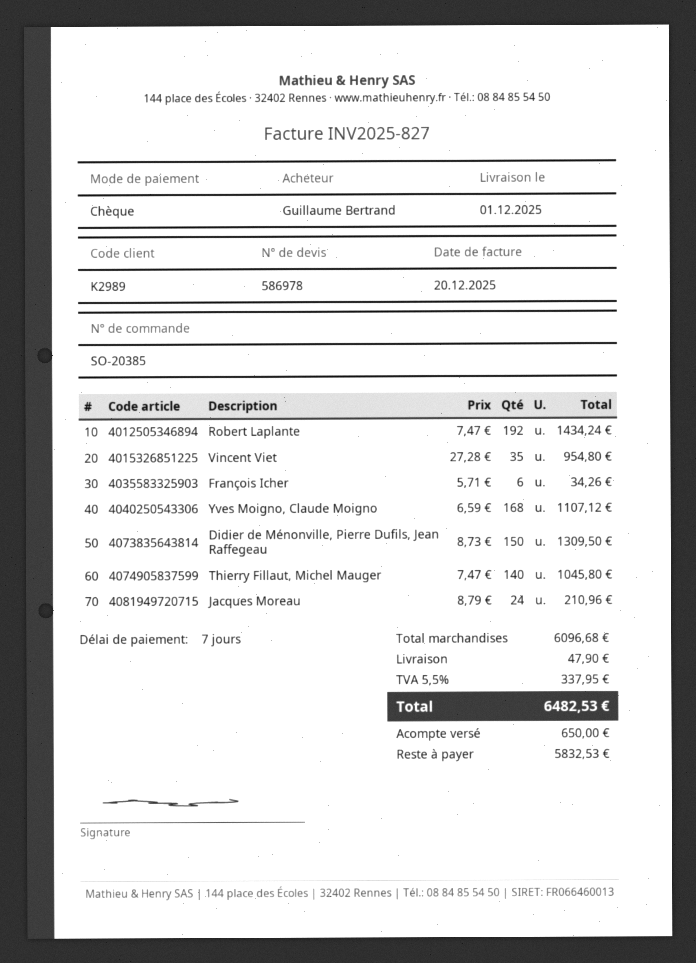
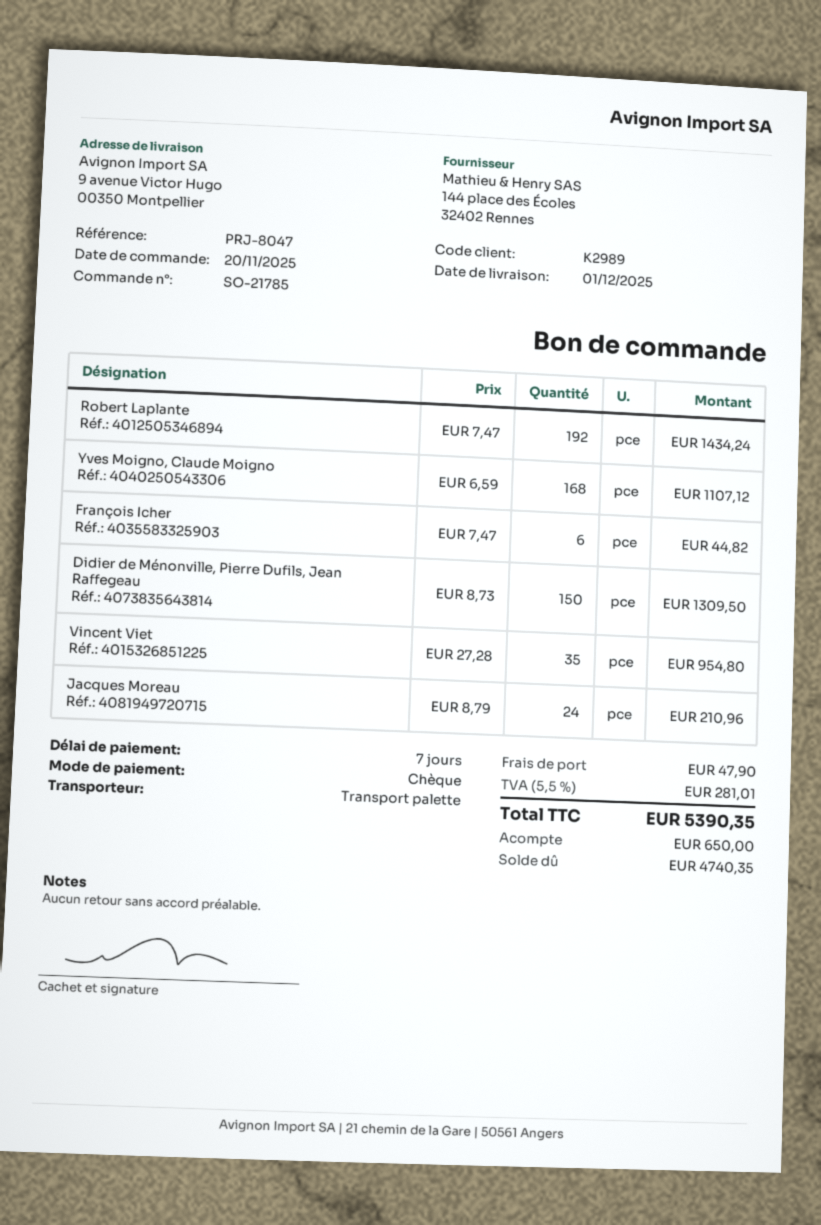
order number: SO-20385 -> SO-21785
François Icher: 6 x 5.71 = 34.26 -> 6 x 7.47 = 44.82
Thierry Fillaut, Michel Mauger: 140 x 7.47 = 1045.80 -> none
tax: 5.5% = 337.95 -> 5.5% = 281.01
total: 6482.53 -> 5390.35
balance: 5832.53 -> 4740.35

